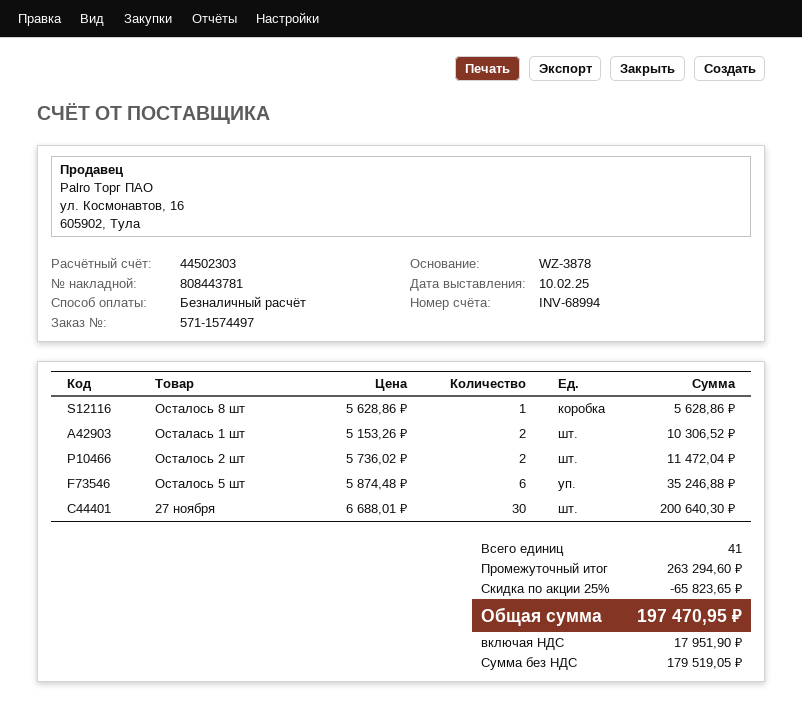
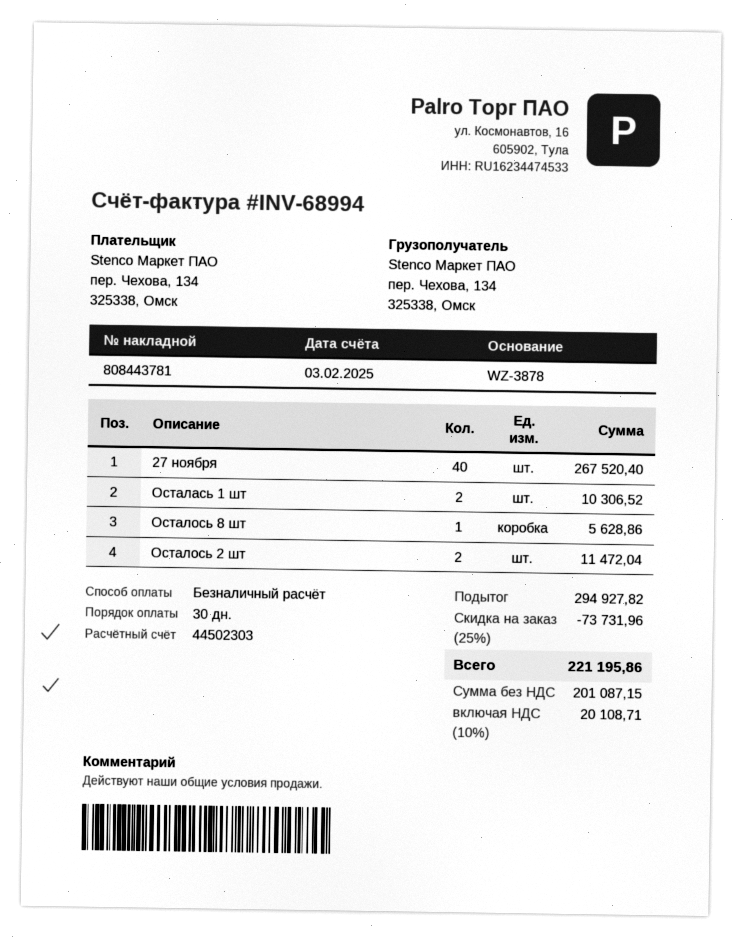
invoice date: 2025-02-10 -> 2025-02-03
Осталось 5 шт: 6 for 35246.88 -> none
27 ноября: 30 for 200640.30 -> 40 for 267520.40
subtotal: 263294.60 -> 294927.82
discount: 25% = 65823.65 -> 25% = 73731.96
net: 179519.05 -> 201087.15
tax: 17951.90 -> 20108.71
total: 197470.95 -> 221195.86

